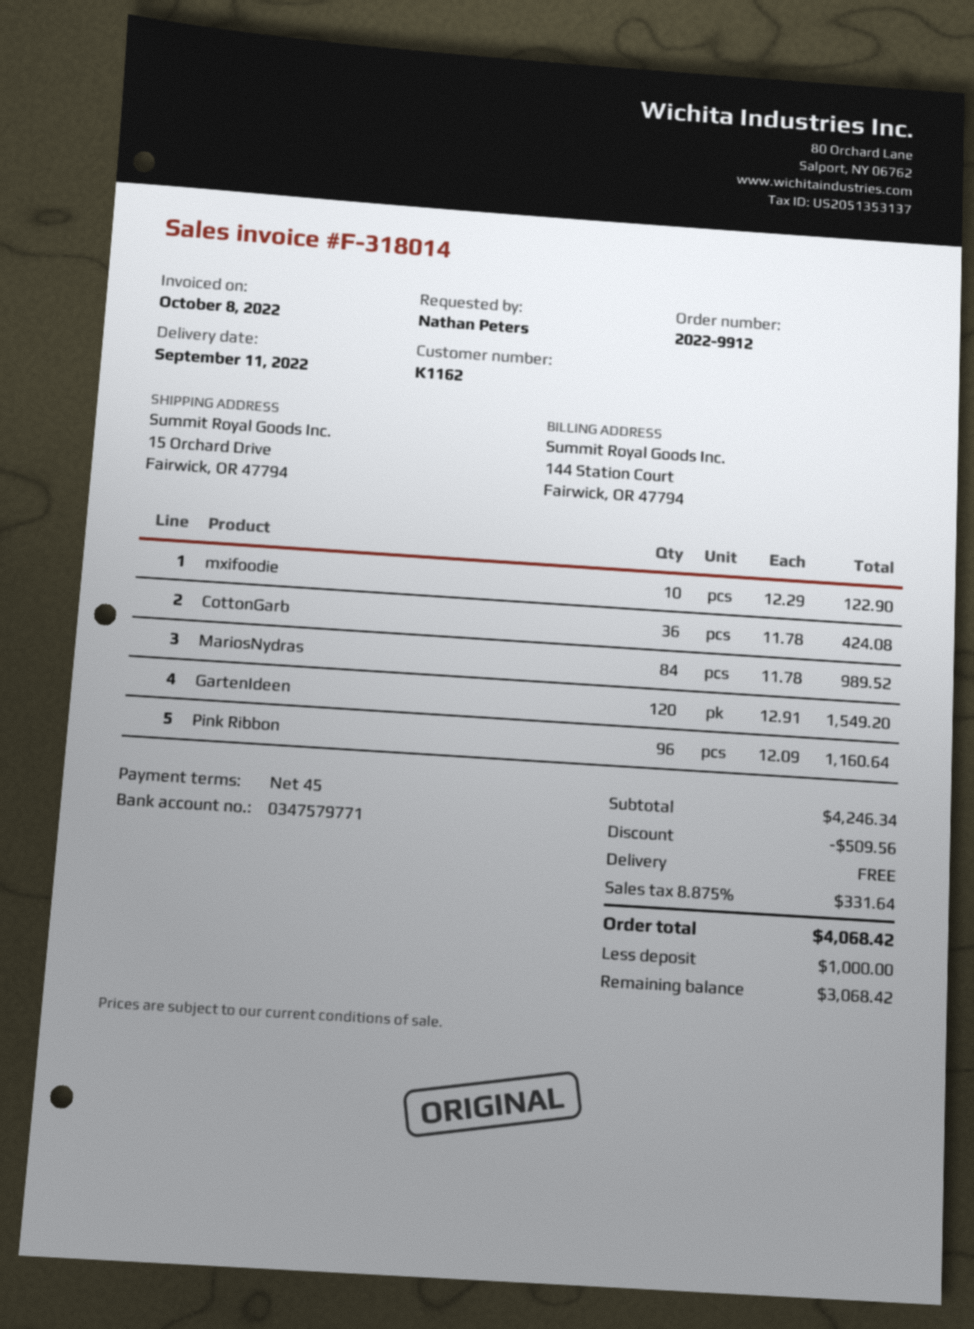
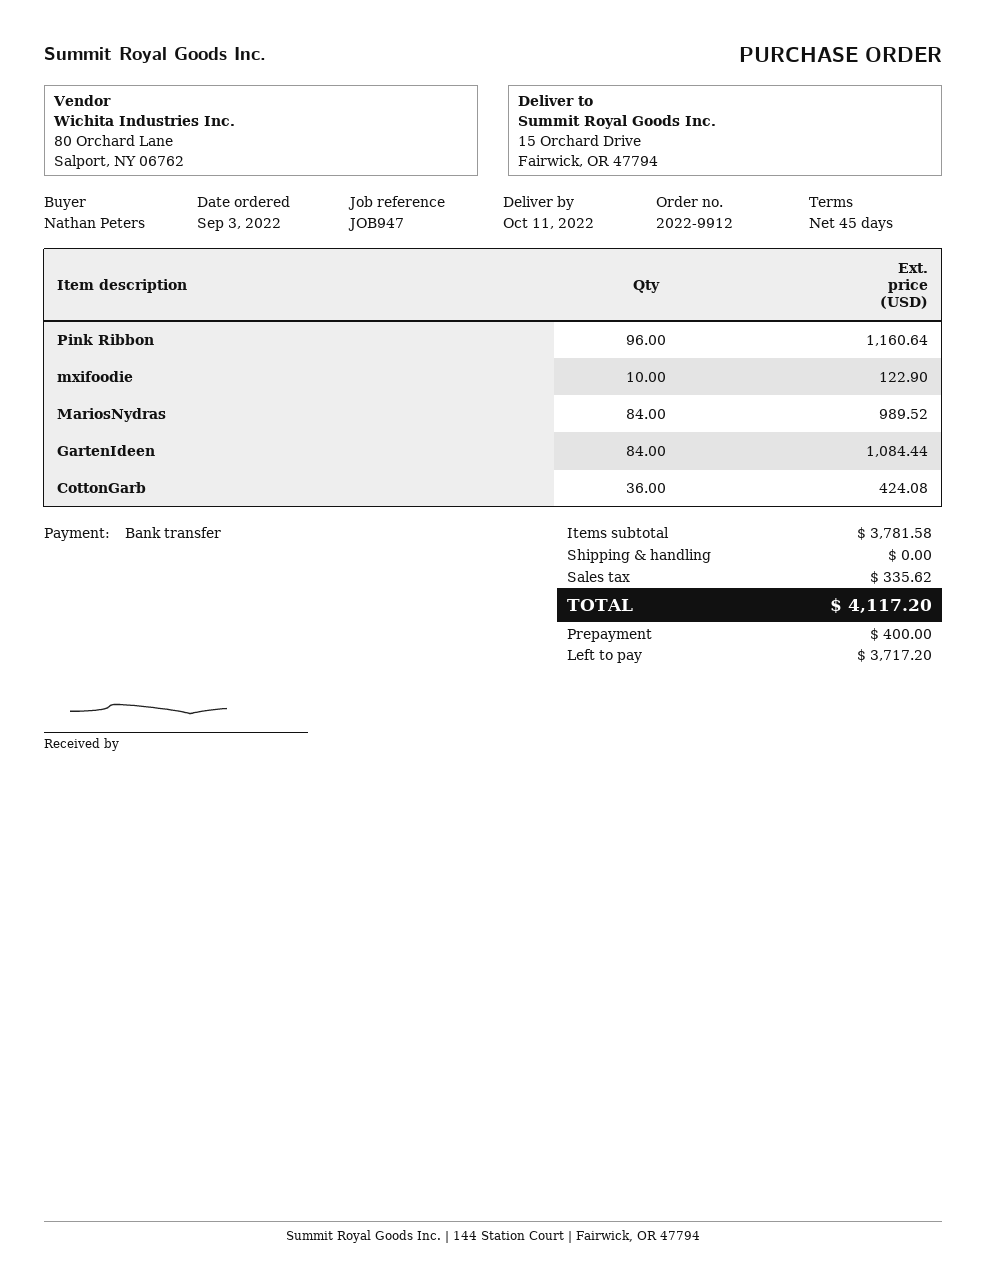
delivery date: 2022-09-11 -> 2022-10-11
GartenIdeen: 120 for 1549.20 -> 84 for 1084.44
subtotal: 4246.34 -> 3781.58
discount: 509.56 -> none
tax: 331.64 -> 335.62
total: 4068.42 -> 4117.20
deposit: 1000.00 -> 400.00
balance: 3068.42 -> 3717.20

